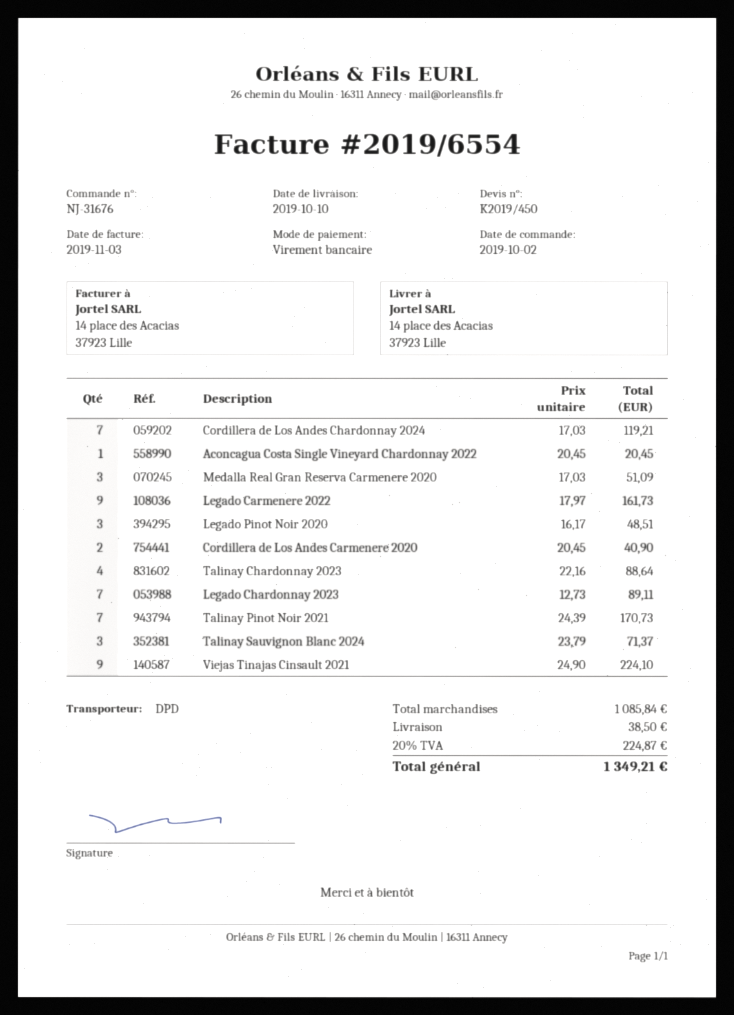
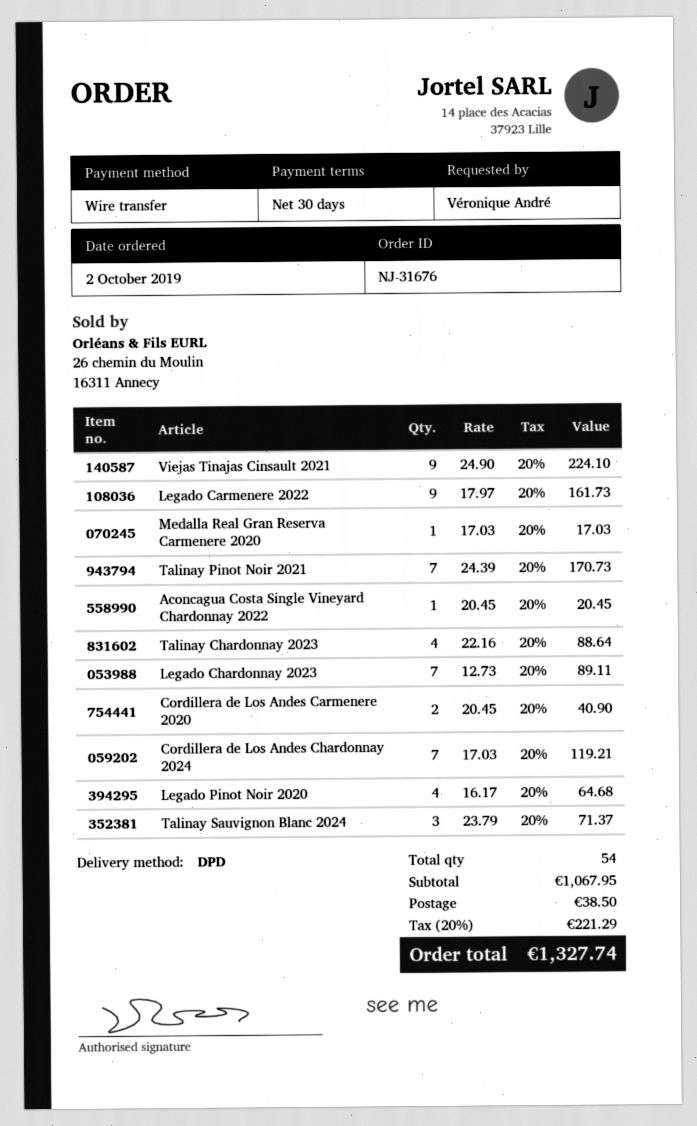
Medalla Real Gran Reserva Carmenere 2020: 3 x 17.03 = 51.09 -> 1 x 17.03 = 17.03
Legado Pinot Noir 2020: 3 x 16.17 = 48.51 -> 4 x 16.17 = 64.68
subtotal: 1085.84 -> 1067.95
tax: 20% = 224.87 -> 20% = 221.29
total: 1349.21 -> 1327.74

